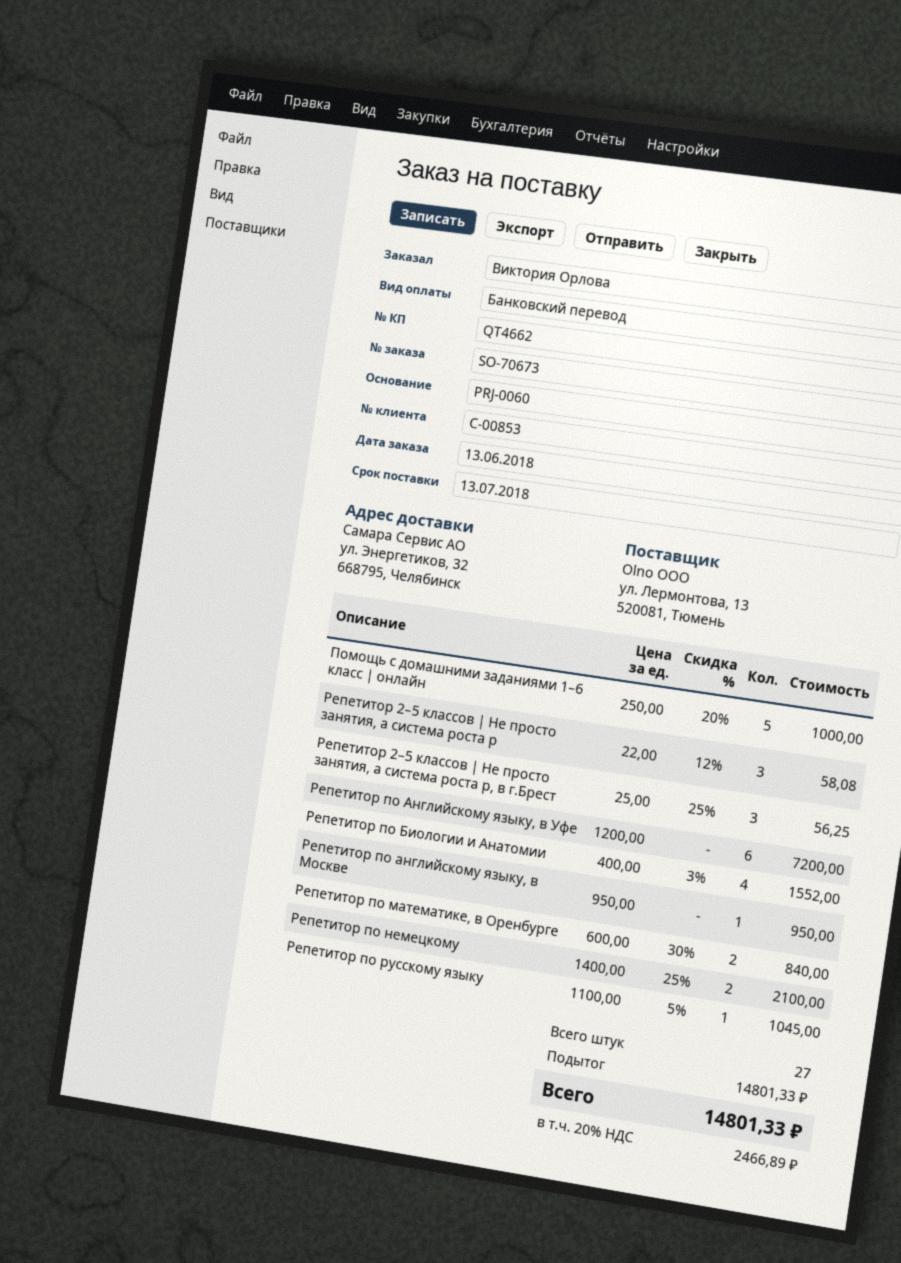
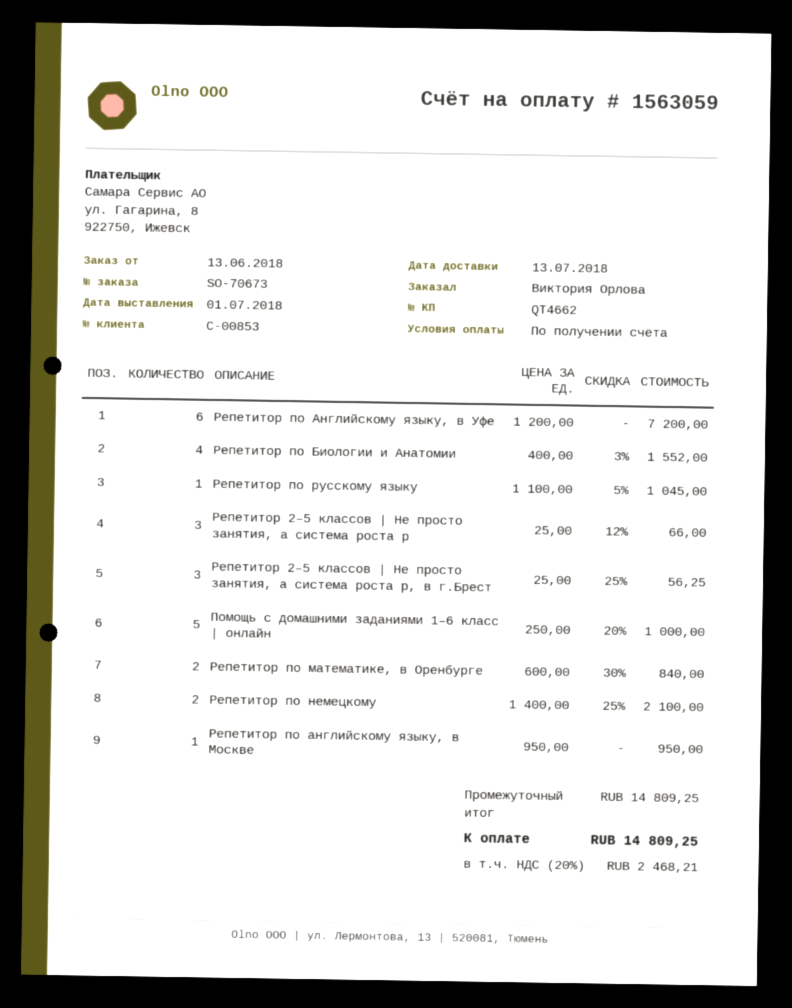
Репетитор 2–5 классов | Не просто занятия, а система роста р: 3 x 22.00 - 12% = 58.08 -> 3 x 25.00 - 12% = 66.00
subtotal: 14801.33 -> 14809.25
tax: 20% = 2466.89 -> 20% = 2468.21
total: 14801.33 -> 14809.25

